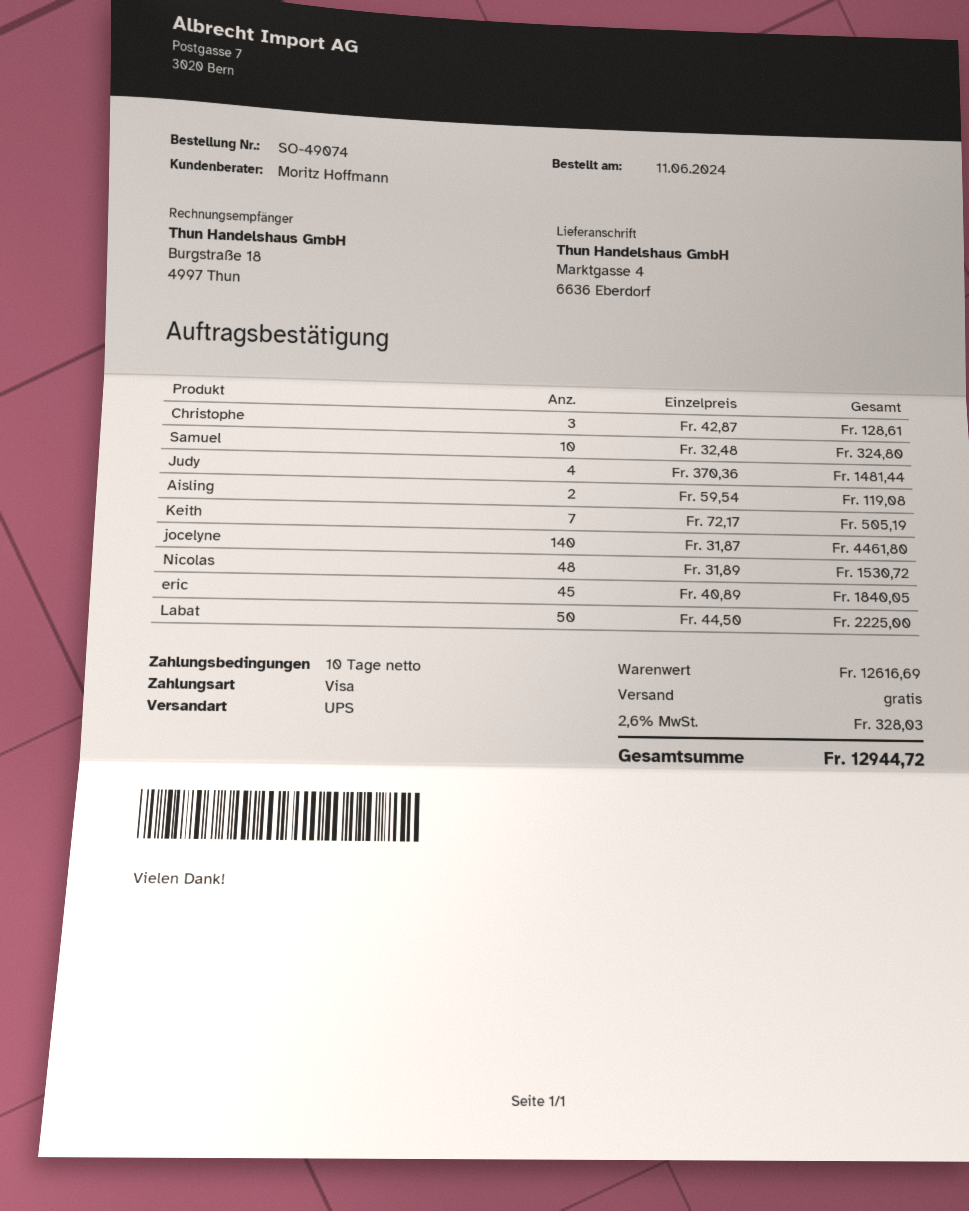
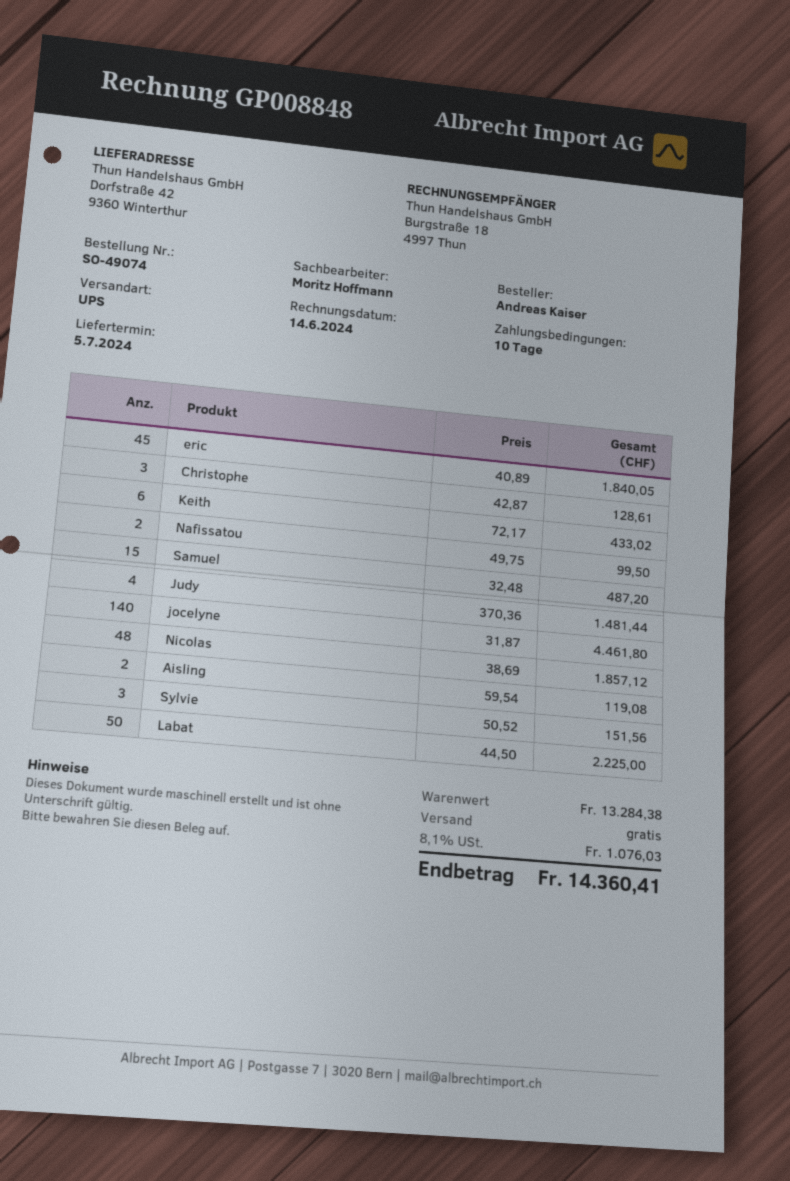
ship to: Marktgasse 4, 6636 Eberdorf -> Dorfstraße 42, 9360 Winterthur
Samuel: 10 x 32.48 = 324.80 -> 15 x 32.48 = 487.20
Keith: 7 x 72.17 = 505.19 -> 6 x 72.17 = 433.02
Nicolas: 48 x 31.89 = 1530.72 -> 48 x 38.69 = 1857.12
Nafissatou: none -> 2 x 49.75 = 99.50
Sylvie: none -> 3 x 50.52 = 151.56
subtotal: 12616.69 -> 13284.38
tax: 2.6% = 328.03 -> 8.1% = 1076.03
total: 12944.72 -> 14360.41

